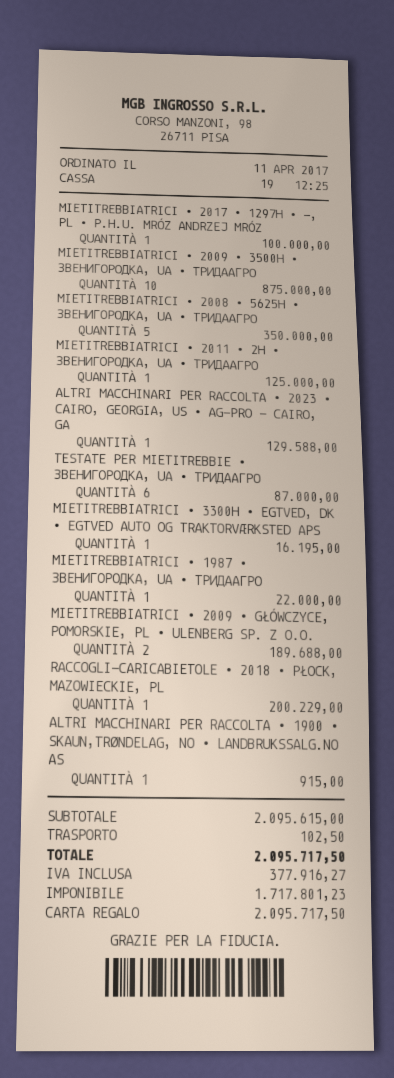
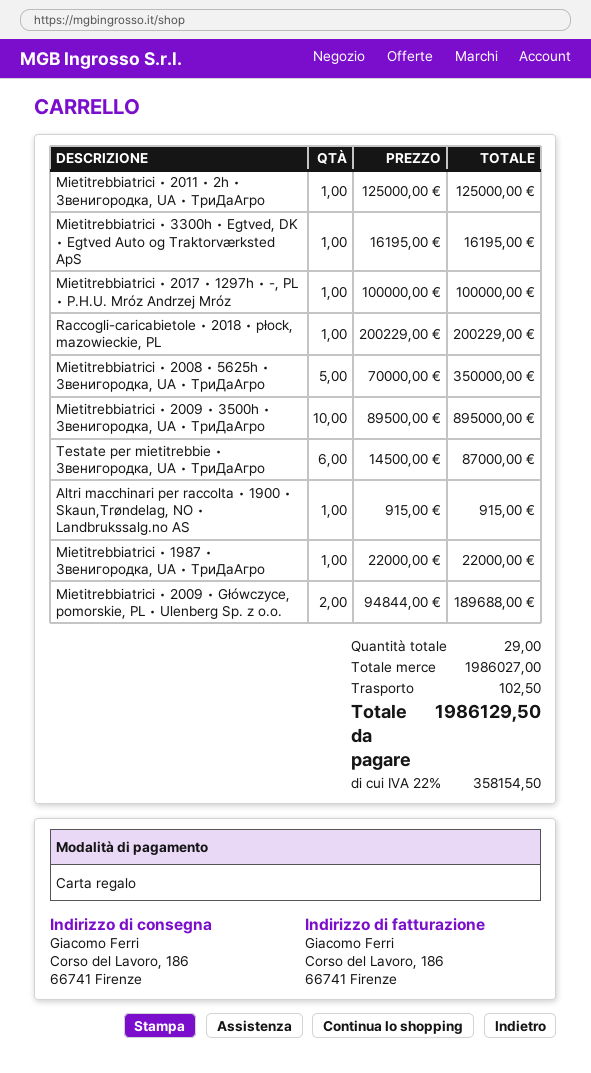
MIETITREBBIATRICI • 2009 • 3500H • ЗВЕНИГОРОДКА, UA • ТРИДААГРО: 10 for 875000.00 -> 10 for 895000.00
ALTRI MACCHINARI PER RACCOLTA • 2023 • CAIRO, GEORGIA, US • AG-PRO - CAIRO, GA: 1 for 129588.00 -> none
subtotal: 2095615.00 -> 1986027.00
tax: 377916.27 -> 358154.50
total: 2095717.50 -> 1986129.50

